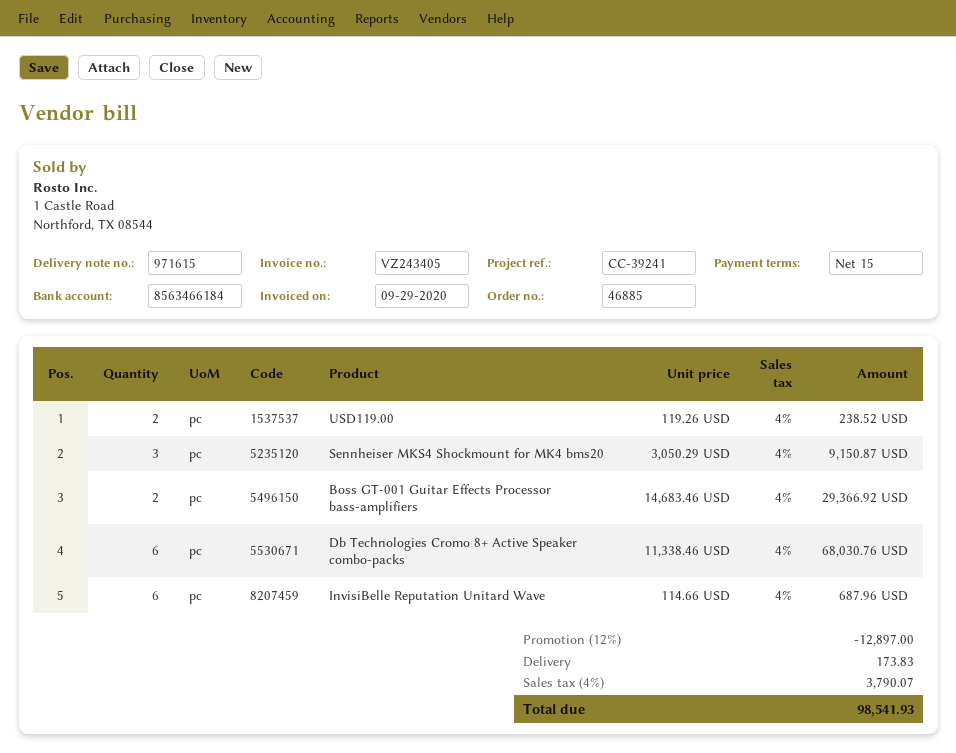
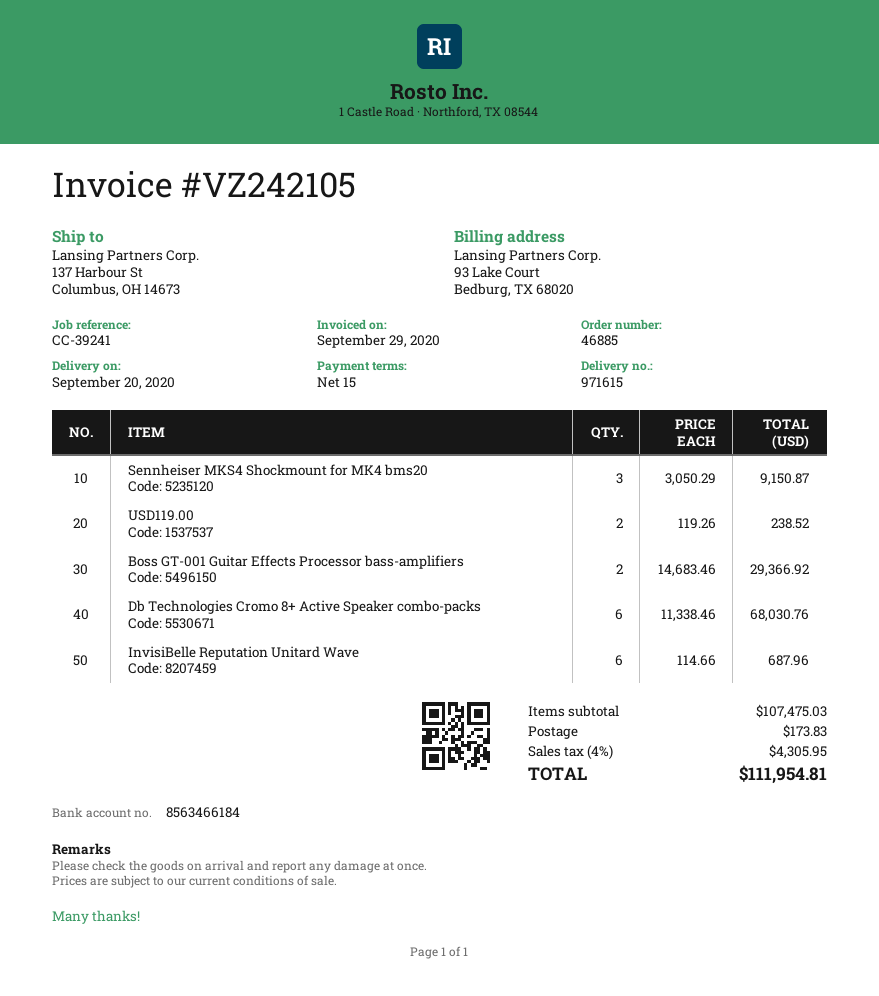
invoice number: VZ243405 -> VZ242105
discount: 12% = 12897.00 -> none
tax: 4% = 3790.07 -> 4% = 4305.95
total: 98541.93 -> 111954.81

